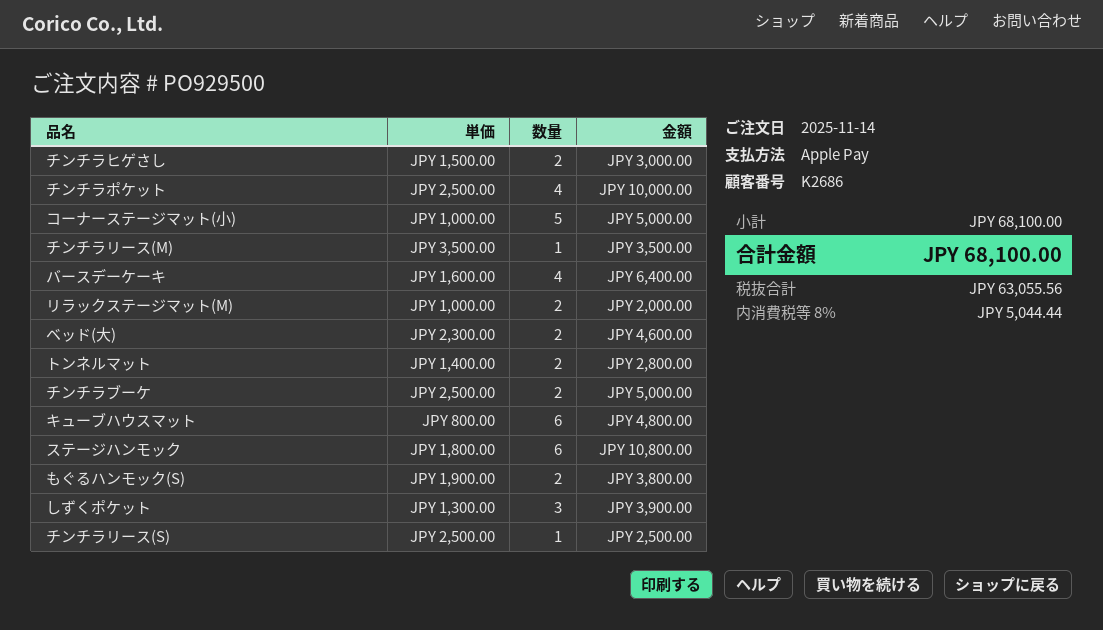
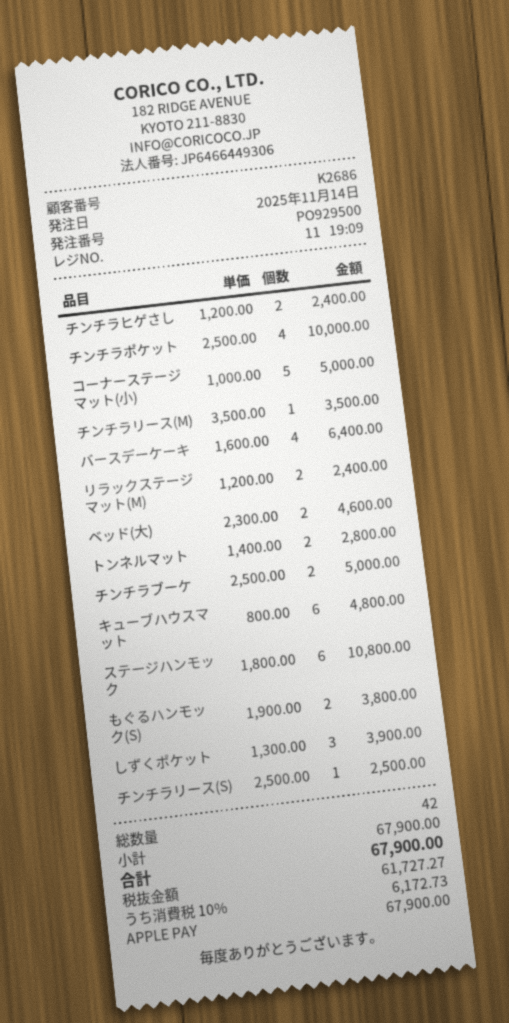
チンチラヒゲさし: 2 x 1500.00 = 3000.00 -> 2 x 1200.00 = 2400.00
リラックステージマット(M): 2 x 1000.00 = 2000.00 -> 2 x 1200.00 = 2400.00
subtotal: 68100.00 -> 67900.00
net: 63055.56 -> 61727.27
tax: 8% = 5044.44 -> 10% = 6172.73
total: 68100.00 -> 67900.00

